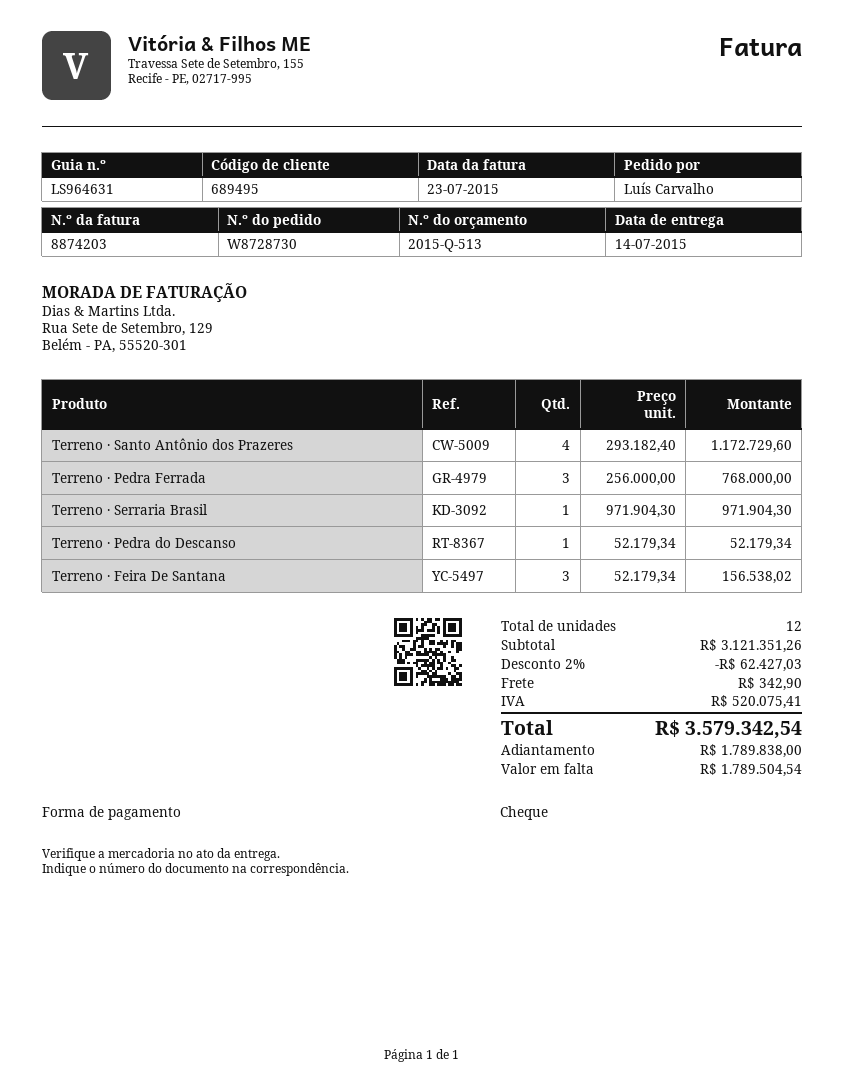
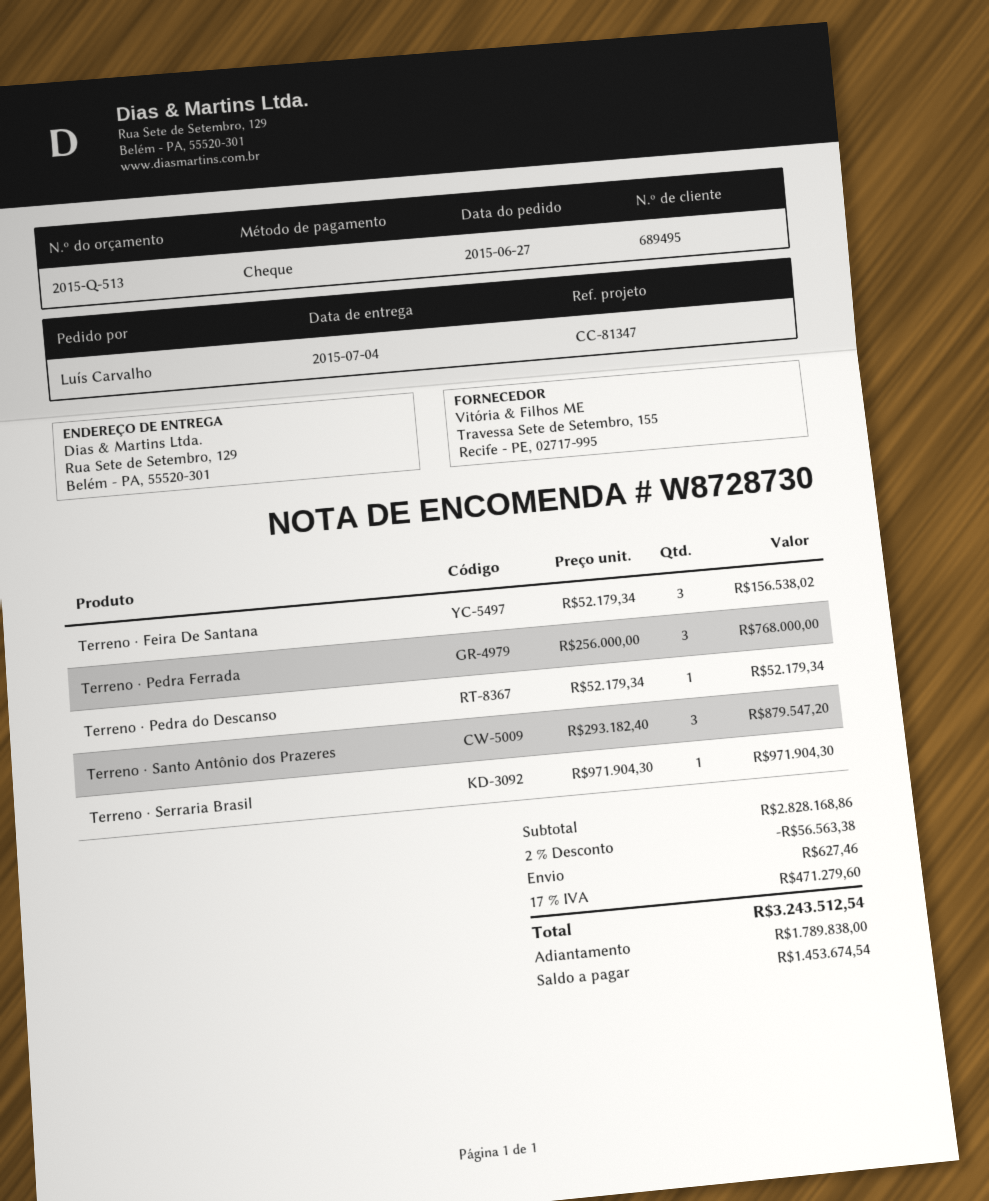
delivery date: 2015-07-14 -> 2015-07-04
Terreno · Santo Antônio dos Prazeres: 4 x 293182.40 = 1172729.60 -> 3 x 293182.40 = 879547.20
subtotal: 3121351.26 -> 2828168.86
discount: 2% = 62427.03 -> 2% = 56563.38
shipping: 342.90 -> 627.46
tax: 520075.41 -> 471279.60
total: 3579342.54 -> 3243512.54
balance: 1789504.54 -> 1453674.54

